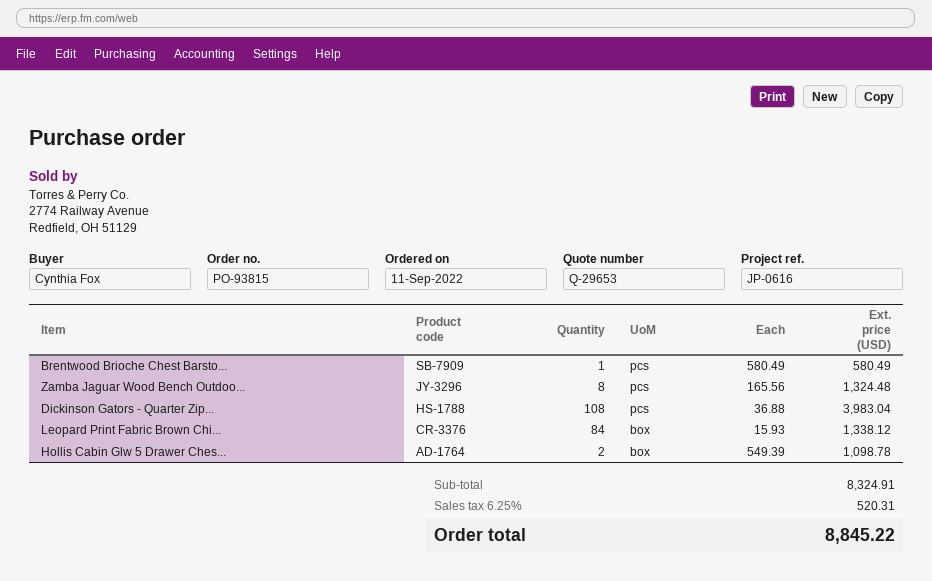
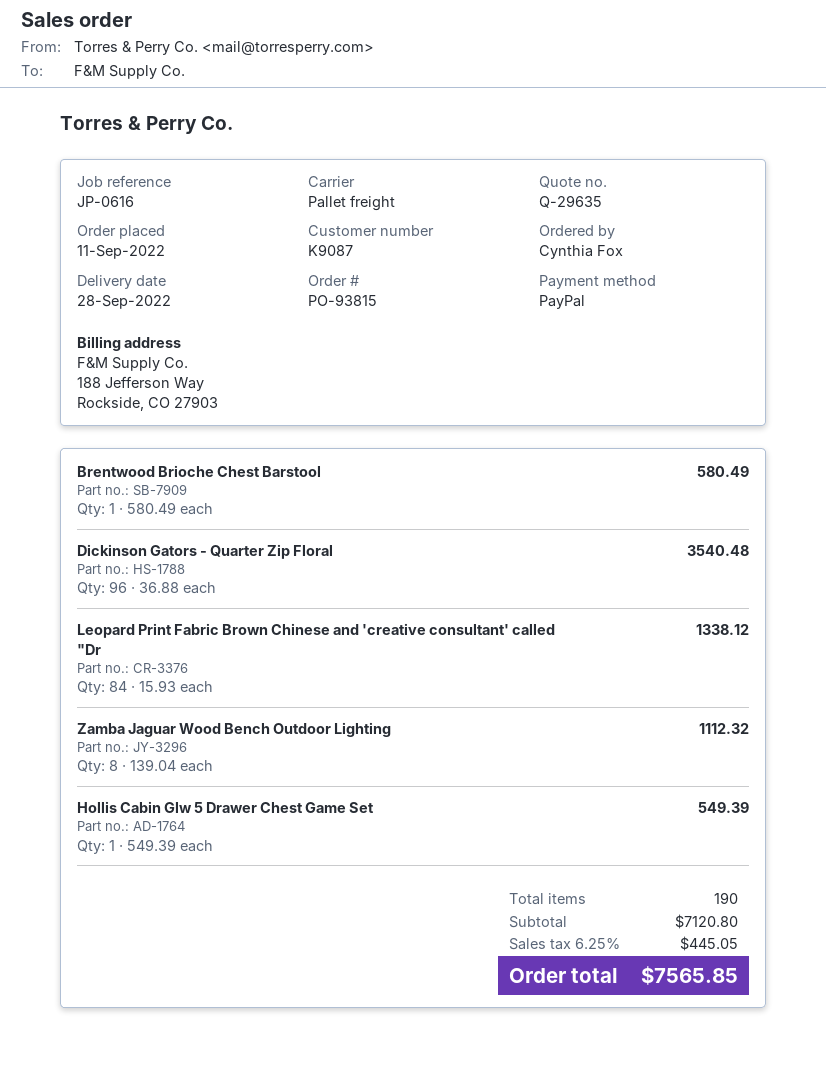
quote number: Q-29653 -> Q-29635
Zamba Jaguar Wood Bench Outdoo...: 8 x 165.56 = 1324.48 -> 8 x 139.04 = 1112.32
Dickinson Gators - Quarter Zip...: 108 x 36.88 = 3983.04 -> 96 x 36.88 = 3540.48
Hollis Cabin Glw 5 Drawer Ches...: 2 x 549.39 = 1098.78 -> 1 x 549.39 = 549.39
subtotal: 8324.91 -> 7120.80
tax: 6.25% = 520.31 -> 6.25% = 445.05
total: 8845.22 -> 7565.85

